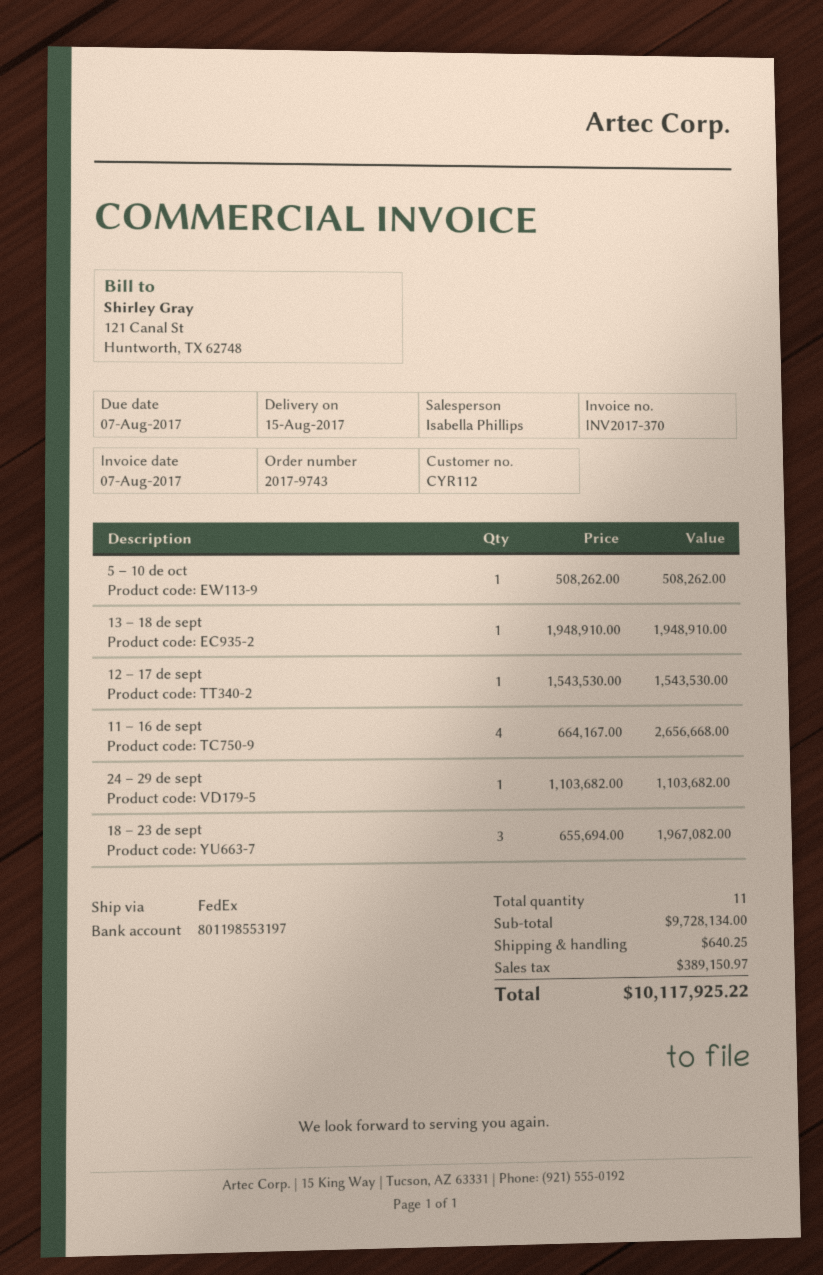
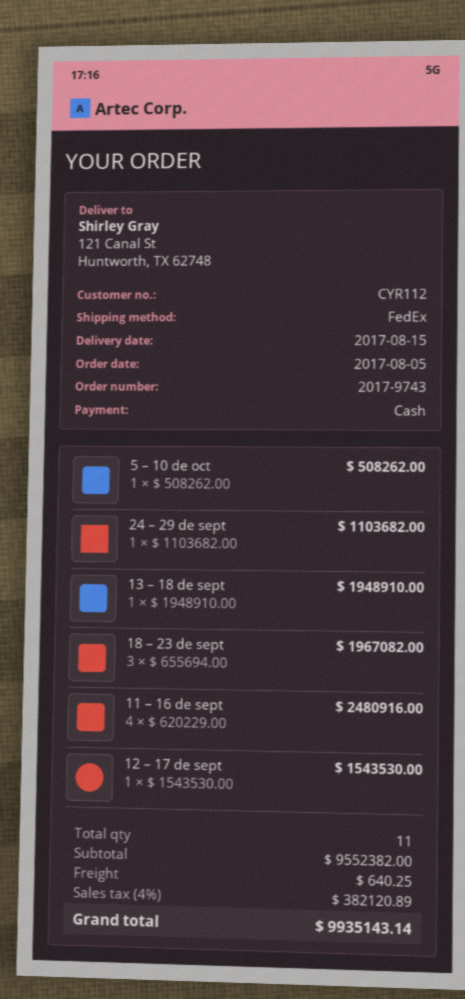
11 – 16 de sept: 4 x 664167.00 = 2656668.00 -> 4 x 620229.00 = 2480916.00
subtotal: 9728134.00 -> 9552382.00
tax: 389150.97 -> 382120.89
total: 10117925.22 -> 9935143.14

